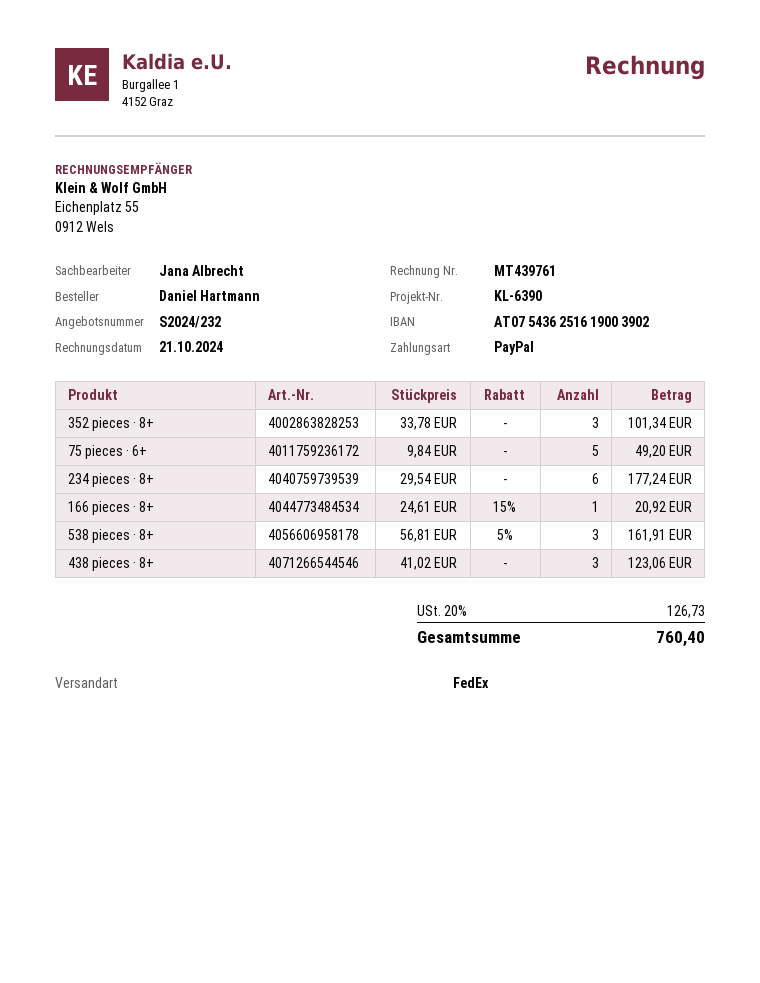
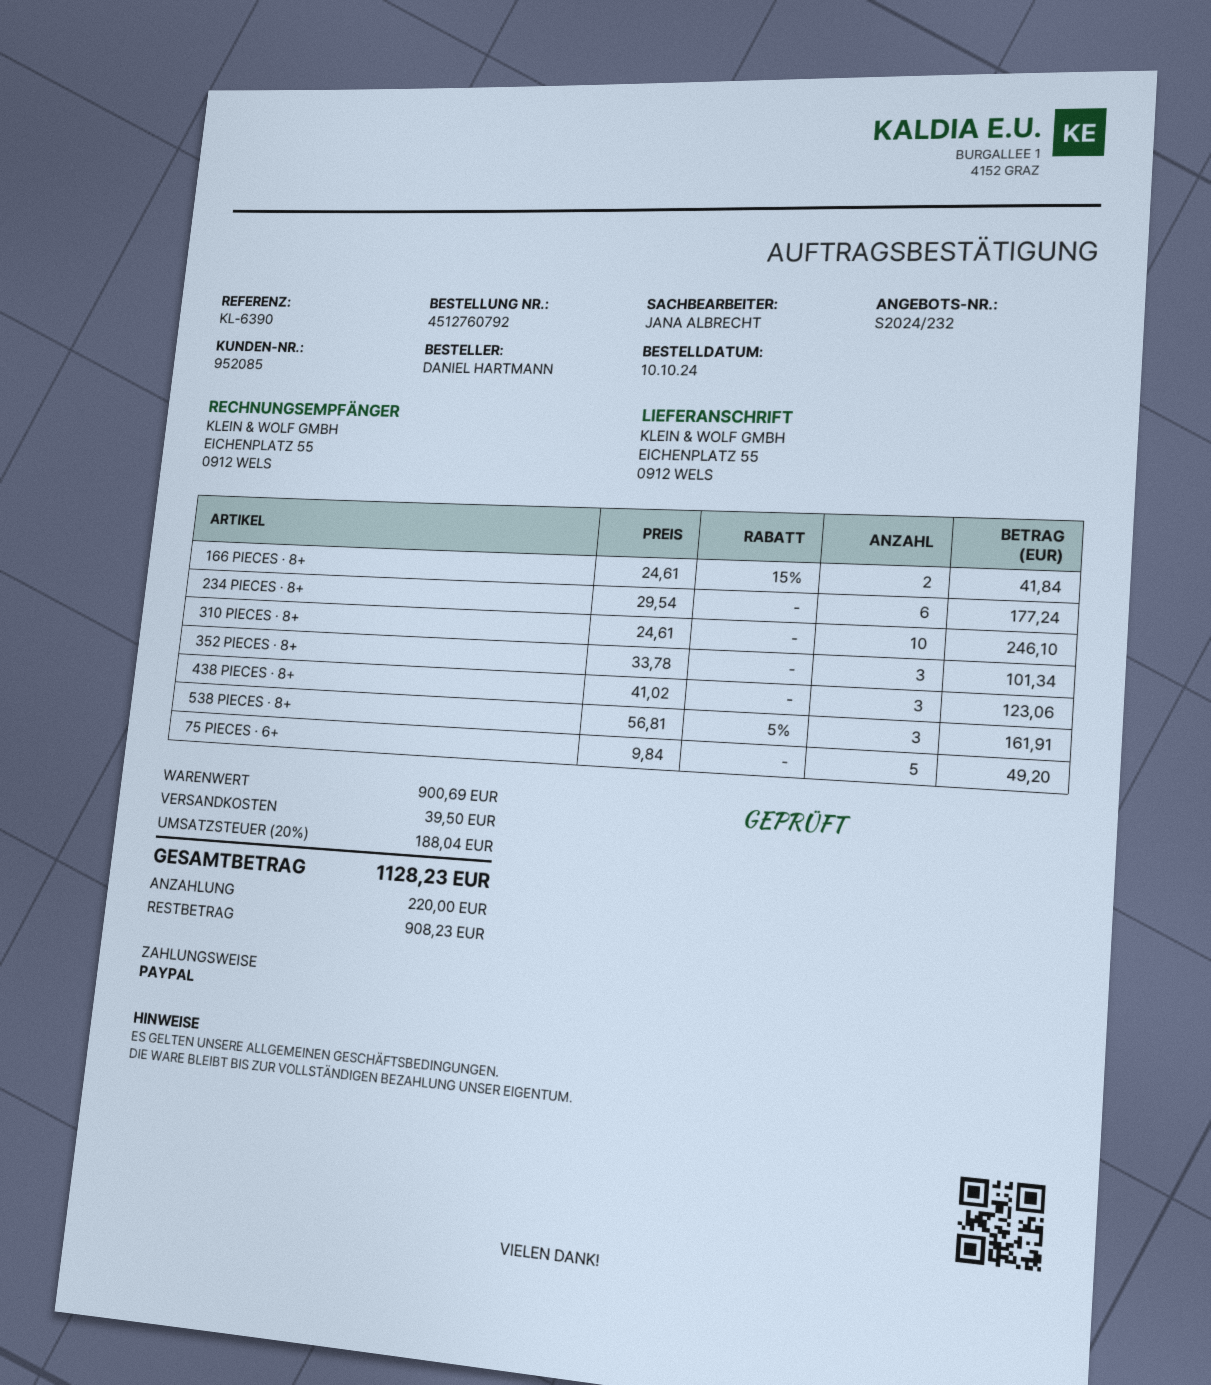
166 pieces · 8+: 1 x 24.61 - 15% = 20.92 -> 2 x 24.61 - 15% = 41.84
310 PIECES · 8+: none -> 10 x 24.61 = 246.10
shipping: none -> 39.50
tax: 20% = 126.73 -> 20% = 188.04
total: 760.40 -> 1128.23

